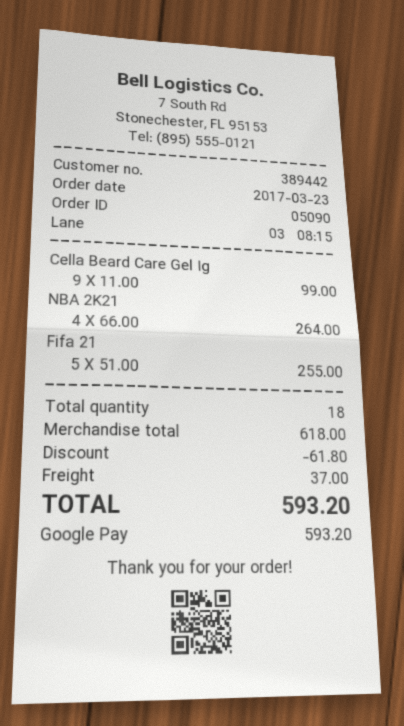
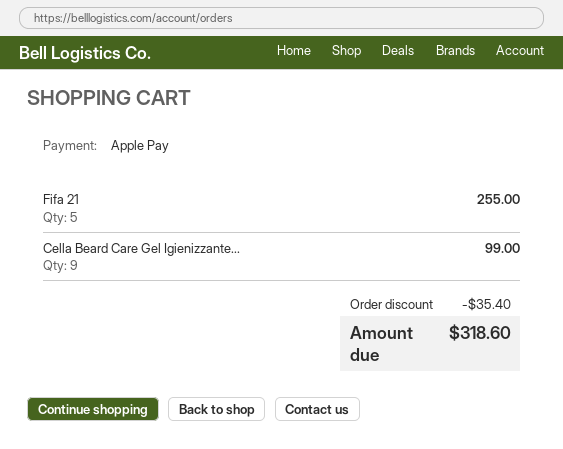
payment method: Google Pay -> Apple Pay
NBA 2K21: 4 for 264.00 -> none
discount: 61.80 -> 35.40
shipping: 37.00 -> none
total: 593.20 -> 318.60

